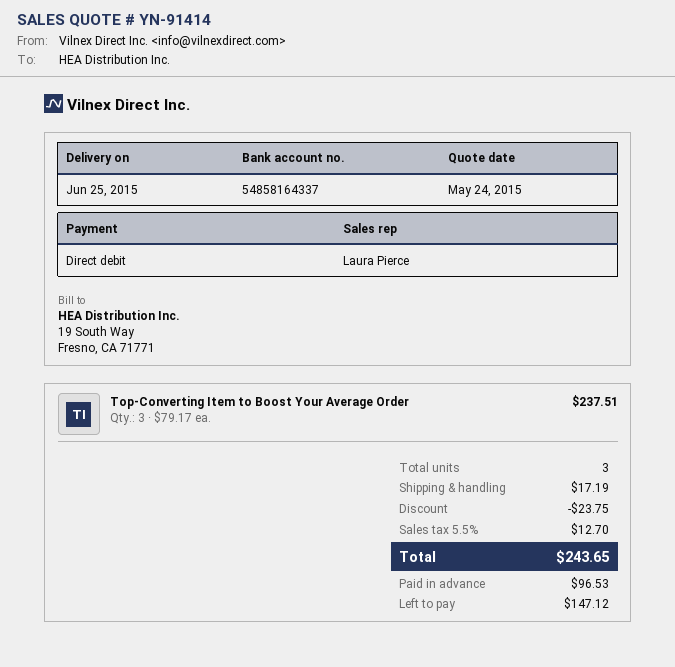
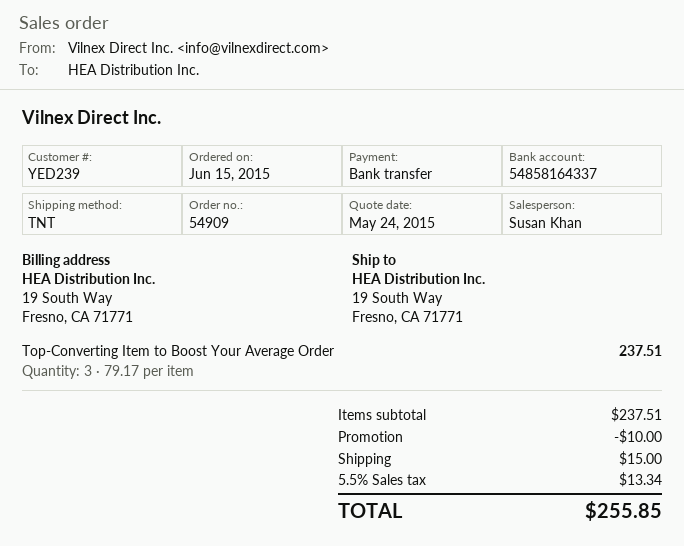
sales rep: Laura Pierce -> Susan Khan
payment method: direct debit -> bank transfer
discount: 23.75 -> 10.00
shipping: 17.19 -> 15.00
tax: 5.5% = 12.70 -> 5.5% = 13.34
total: 243.65 -> 255.85

